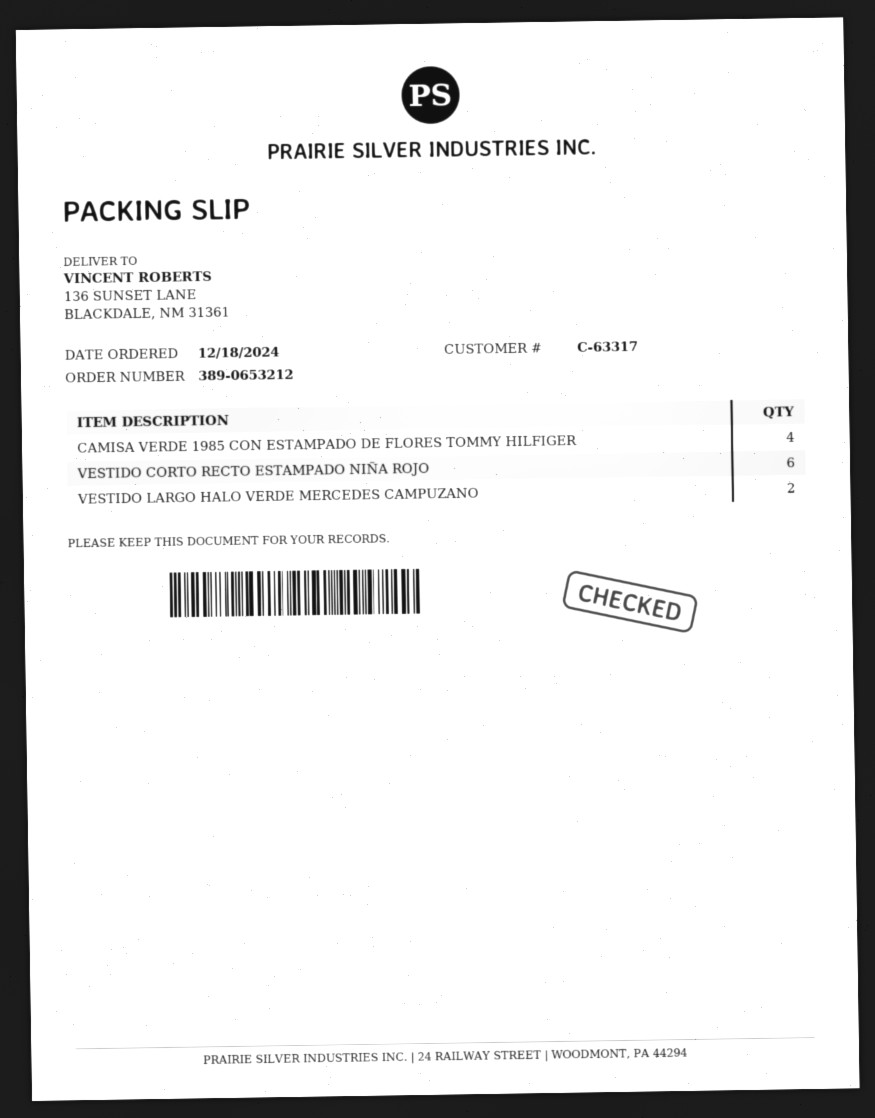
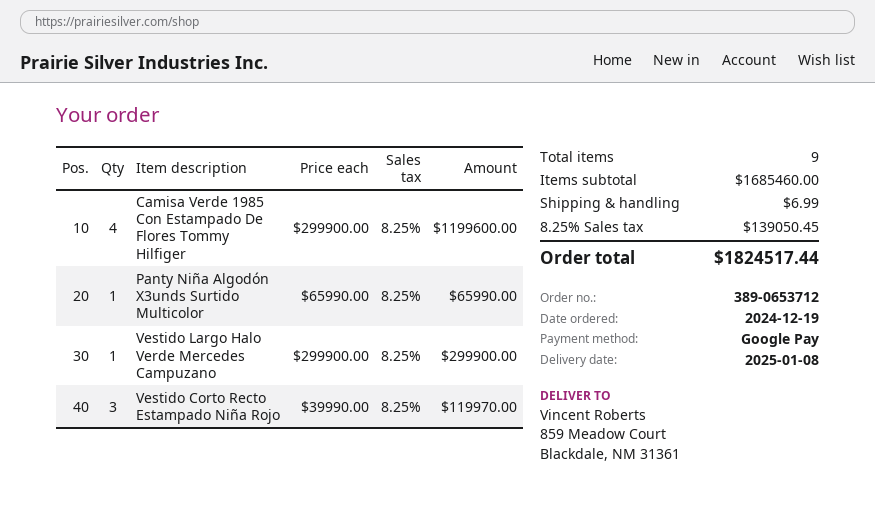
order number: 389-0653212 -> 389-0653712
order date: 2024-12-18 -> 2024-12-19
ship to: 136 SUNSET LANE, BLACKDALE, NM 31361 -> 859 Meadow Court, Blackdale, NM 31361
VESTIDO CORTO RECTO ESTAMPADO NIÑA ROJO: 6 -> 3
VESTIDO LARGO HALO VERDE MERCEDES CAMPUZANO: 2 -> 1
Panty Niña Algodón X3unds Surtido Multicolor: none -> 1

